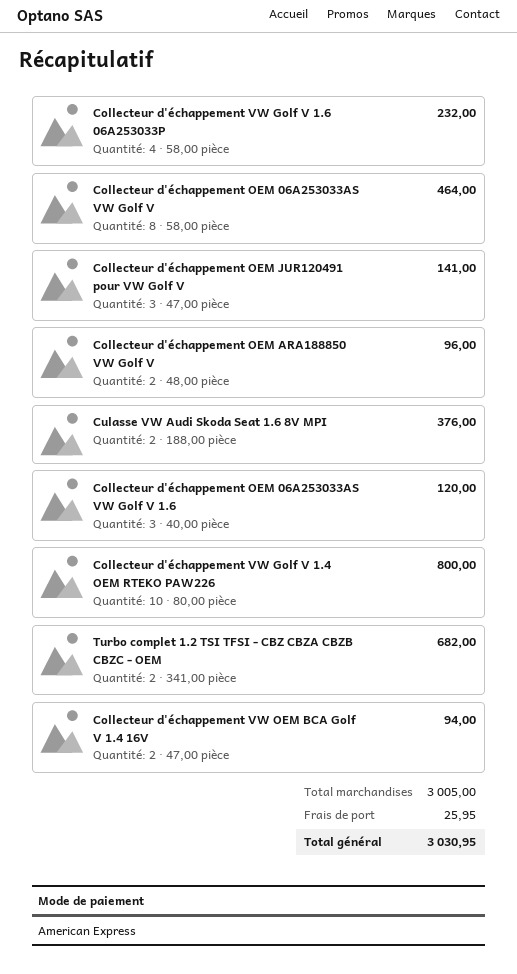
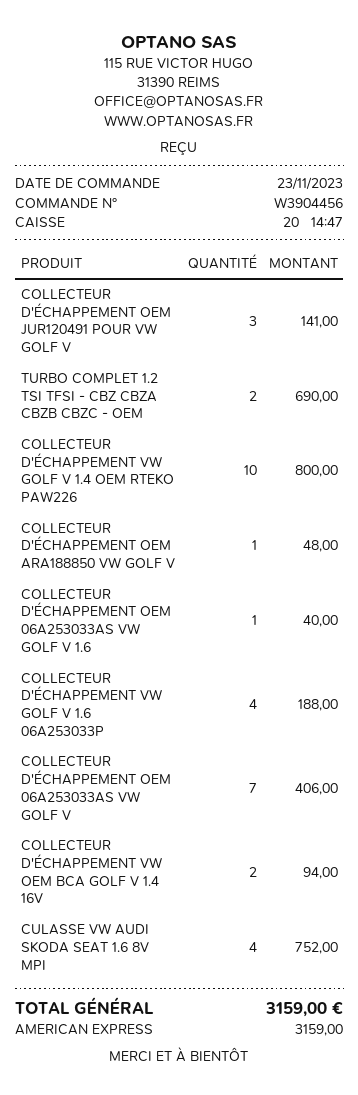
Collecteur d'échappement VW Golf V 1.6 06A253033P: 4 for 232.00 -> 4 for 188.00
Collecteur d'échappement OEM 06A253033AS VW Golf V: 8 for 464.00 -> 7 for 406.00
Collecteur d'échappement OEM ARA188850 VW Golf V: 2 for 96.00 -> 1 for 48.00
Culasse VW Audi Skoda Seat 1.6 8V MPI: 2 for 376.00 -> 4 for 752.00
Collecteur d'échappement OEM 06A253033AS VW Golf V 1.6: 3 for 120.00 -> 1 for 40.00
Turbo complet 1.2 TSI TFSI - CBZ CBZA CBZB CBZC - OEM: 2 for 682.00 -> 2 for 690.00
shipping: 25.95 -> none
total: 3030.95 -> 3159.00

